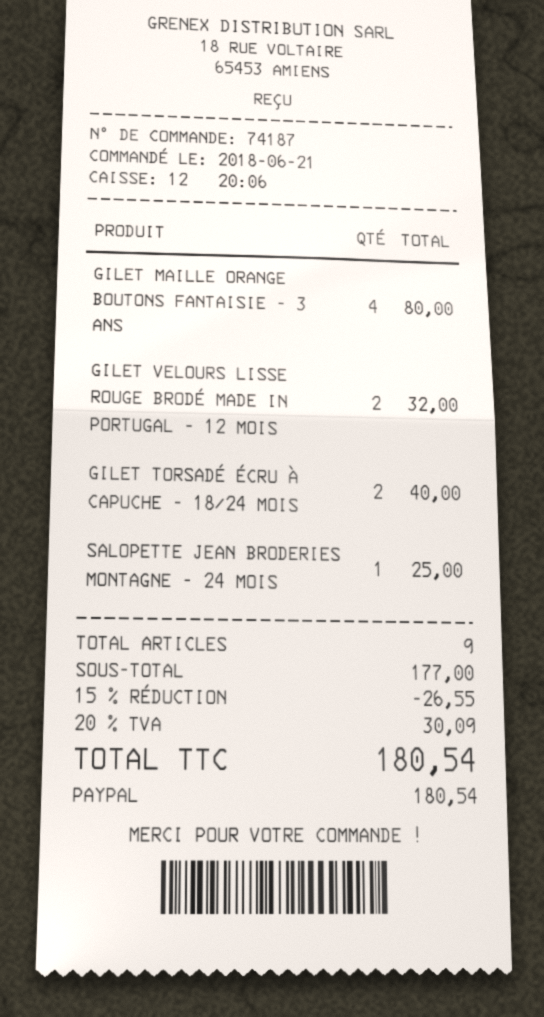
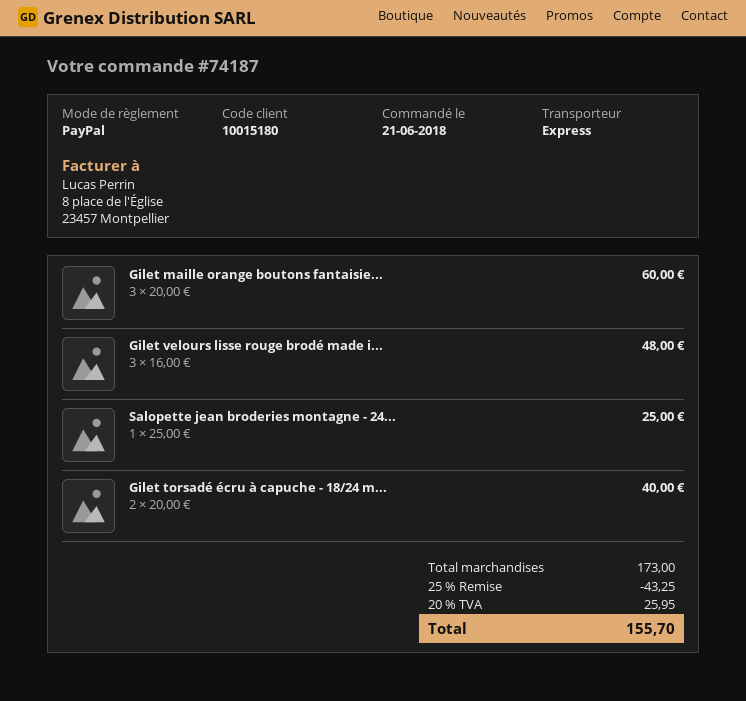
GILET MAILLE ORANGE BOUTONS FANTAISIE - 3 ANS: 4 for 80.00 -> 3 for 60.00
GILET VELOURS LISSE ROUGE BRODÉ MADE IN PORTUGAL - 12 MOIS: 2 for 32.00 -> 3 for 48.00
subtotal: 177.00 -> 173.00
discount: 15% = 26.55 -> 25% = 43.25
tax: 20% = 30.09 -> 20% = 25.95
total: 180.54 -> 155.70

